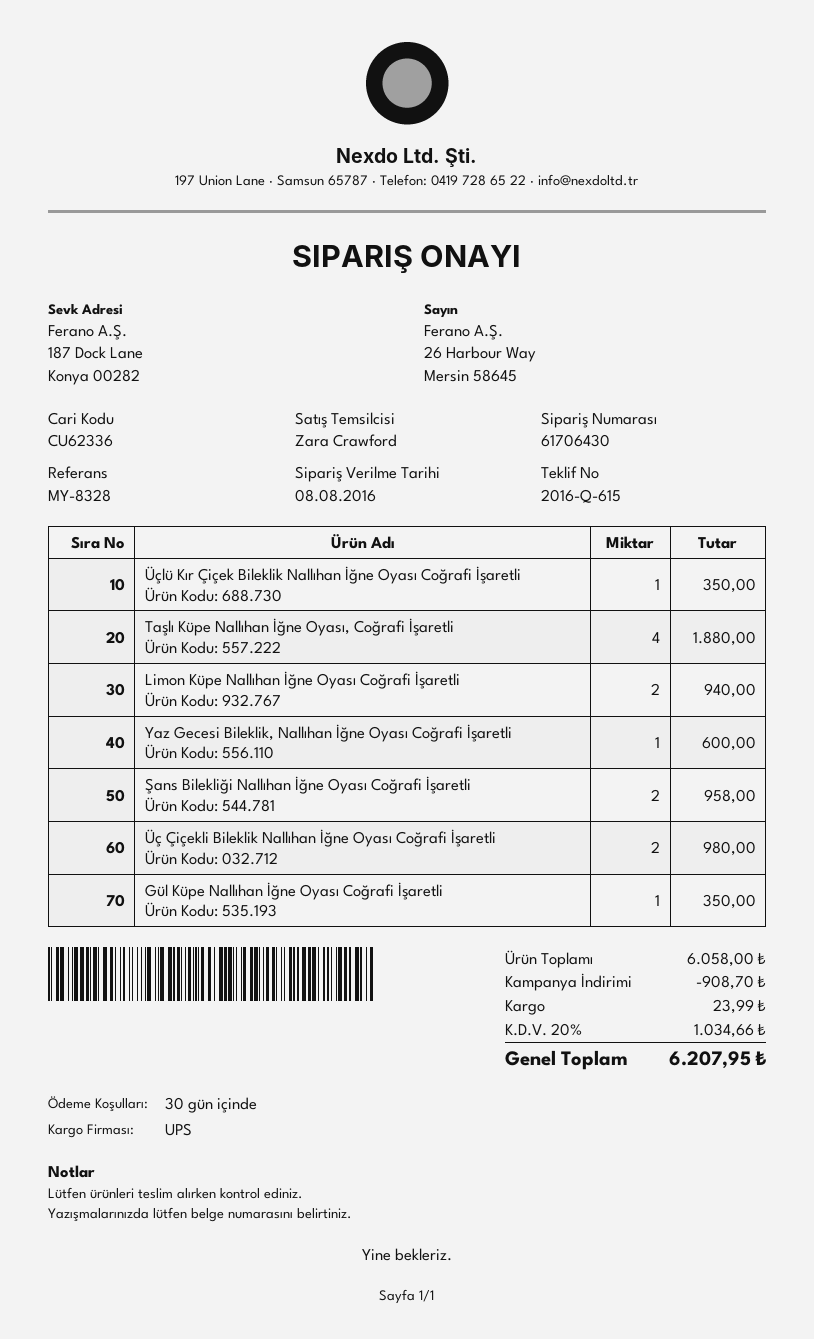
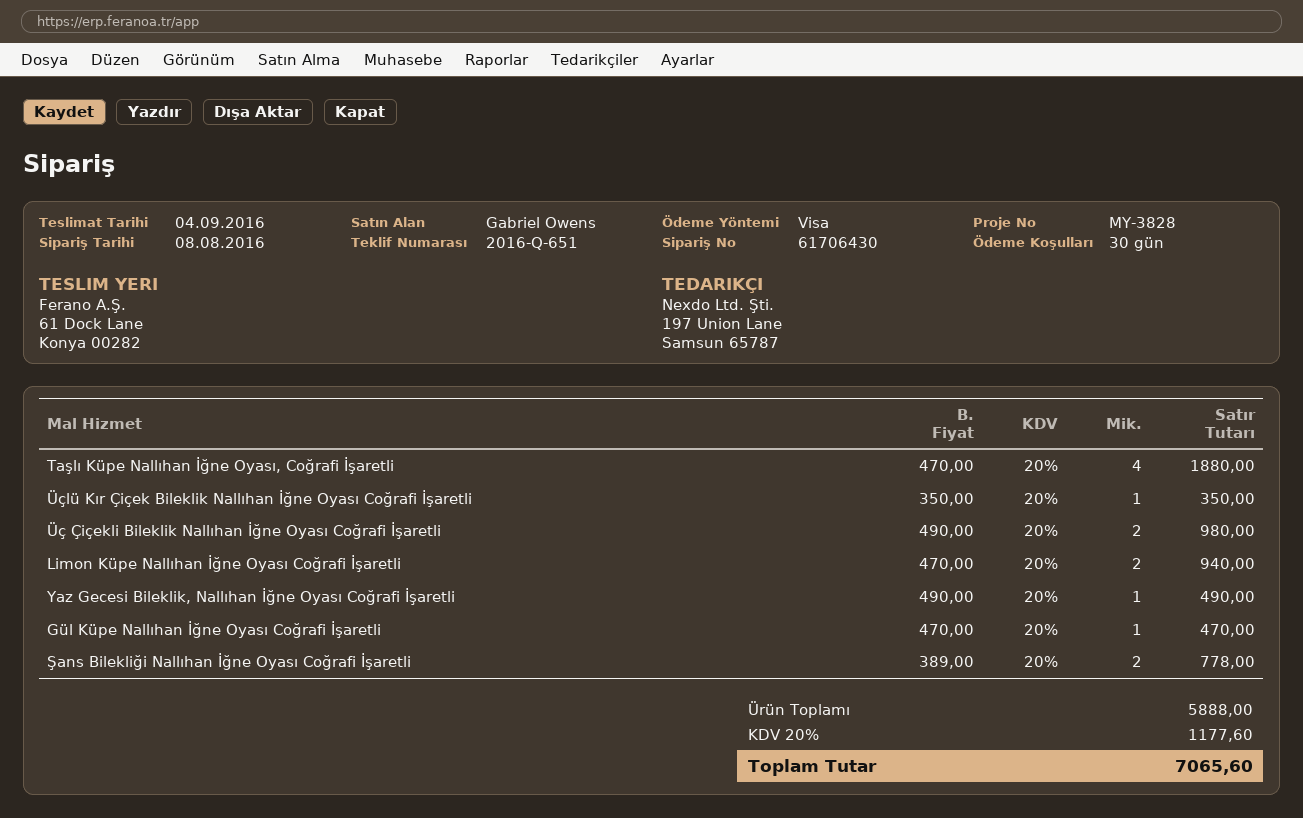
quote number: 2016-Q-615 -> 2016-Q-651
reference: MY-8328 -> MY-3828
ship to: 187 Dock Lane, Konya 00282 -> 61 Dock Lane, Konya 00282
Yaz Gecesi Bileklik, Nallıhan İğne Oyası Coğrafi İşaretli: 1 for 600.00 -> 1 for 490.00
Şans Bilekliği Nallıhan İğne Oyası Coğrafi İşaretli: 2 for 958.00 -> 2 for 778.00
Gül Küpe Nallıhan İğne Oyası Coğrafi İşaretli: 1 for 350.00 -> 1 for 470.00
subtotal: 6058.00 -> 5888.00
discount: 908.70 -> none
shipping: 23.99 -> none
tax: 20% = 1034.66 -> 20% = 1177.60
total: 6207.95 -> 7065.60

